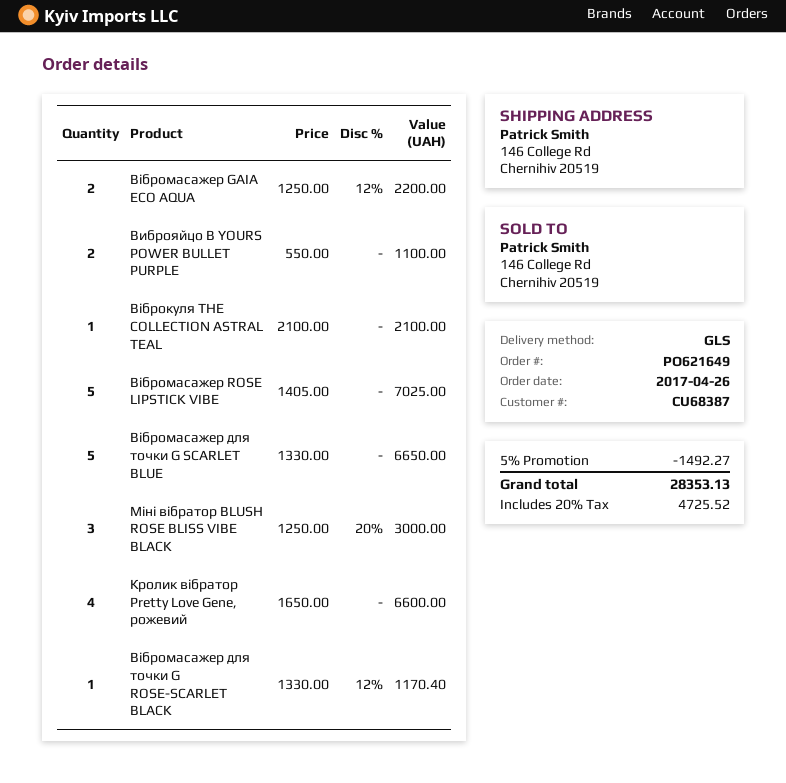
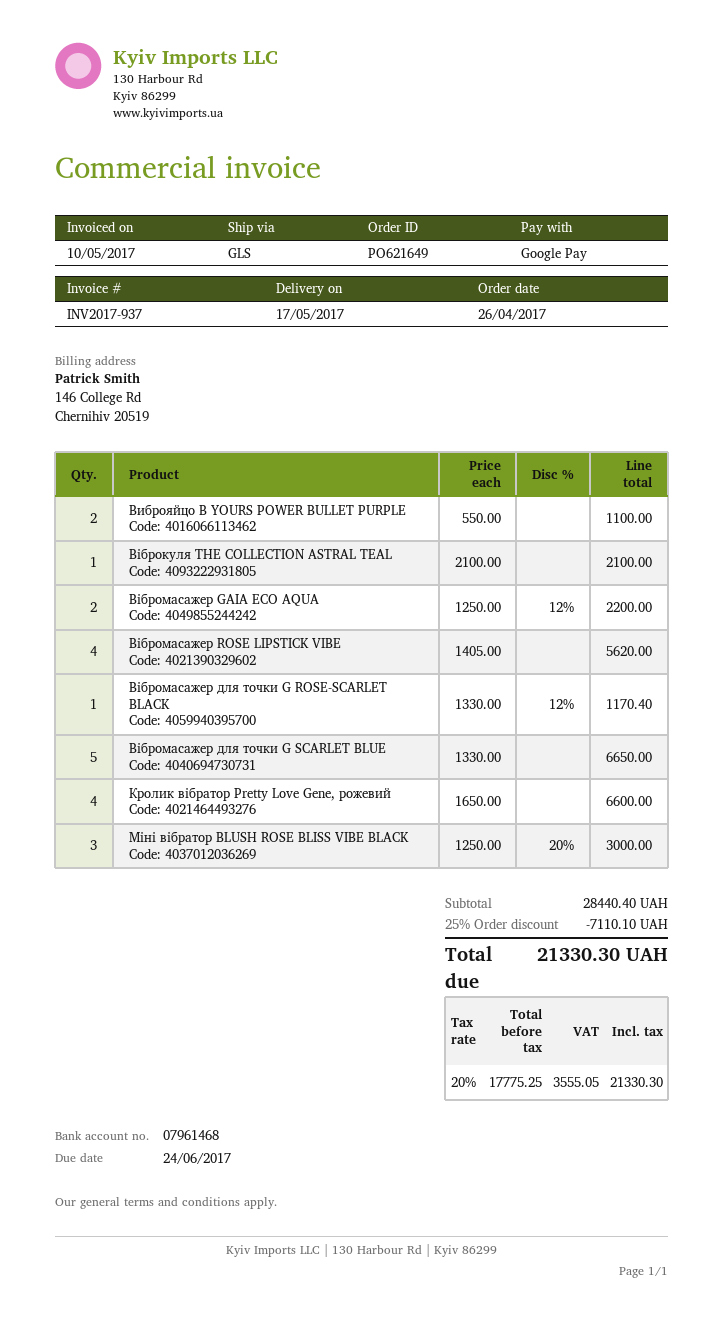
Вібромасажер ROSE LIPSTICK VIBE: 5 x 1405.00 = 7025.00 -> 4 x 1405.00 = 5620.00
discount: 5% = 1492.27 -> 25% = 7110.10
tax: 20% = 4725.52 -> 20% = 3555.05
total: 28353.13 -> 21330.30

